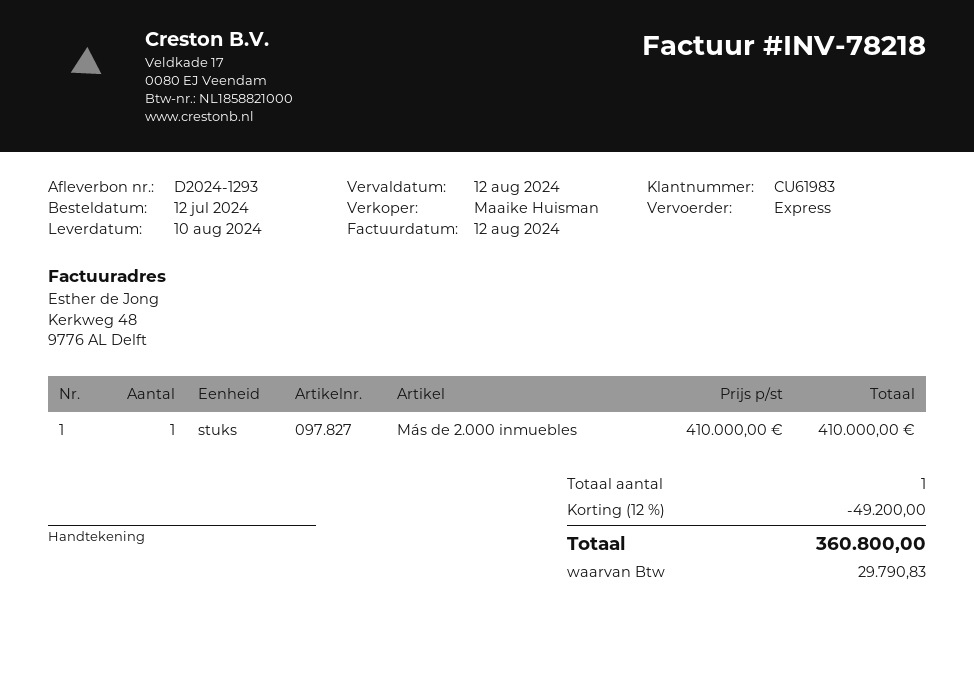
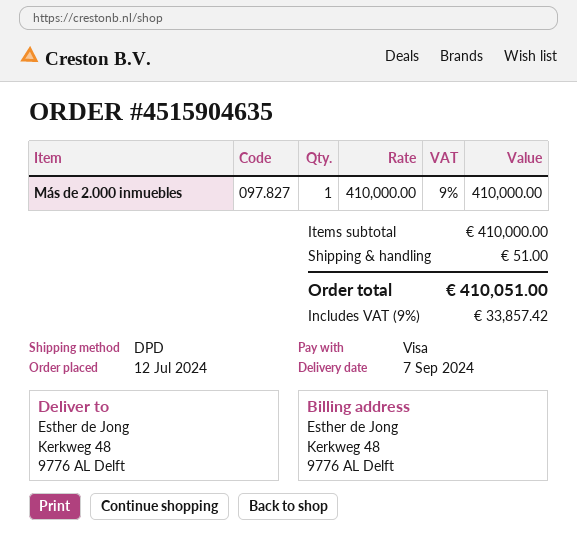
delivery date: 2024-08-10 -> 2024-09-07
shipping method: express -> DPD
discount: 12% = 49200.00 -> none
shipping: none -> 51.00
tax: 29790.83 -> 33857.42
total: 360800.00 -> 410051.00

